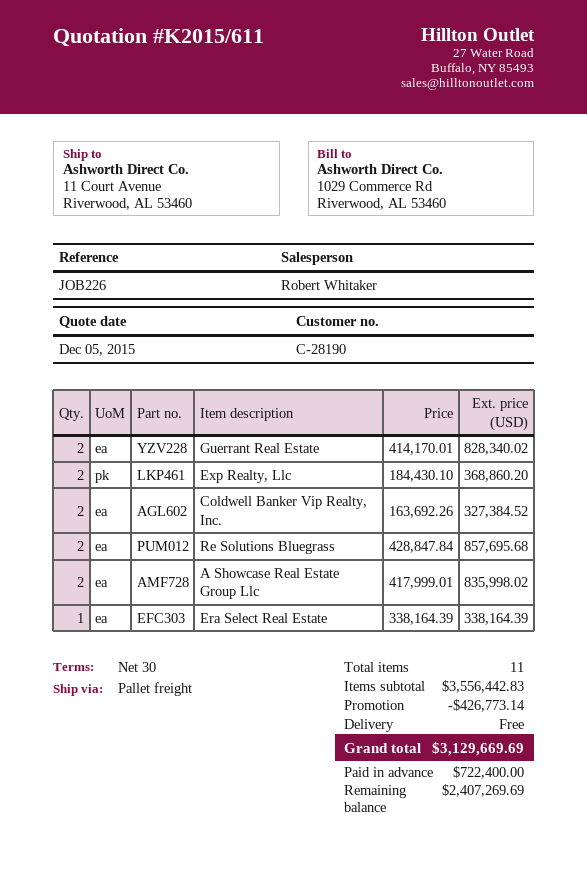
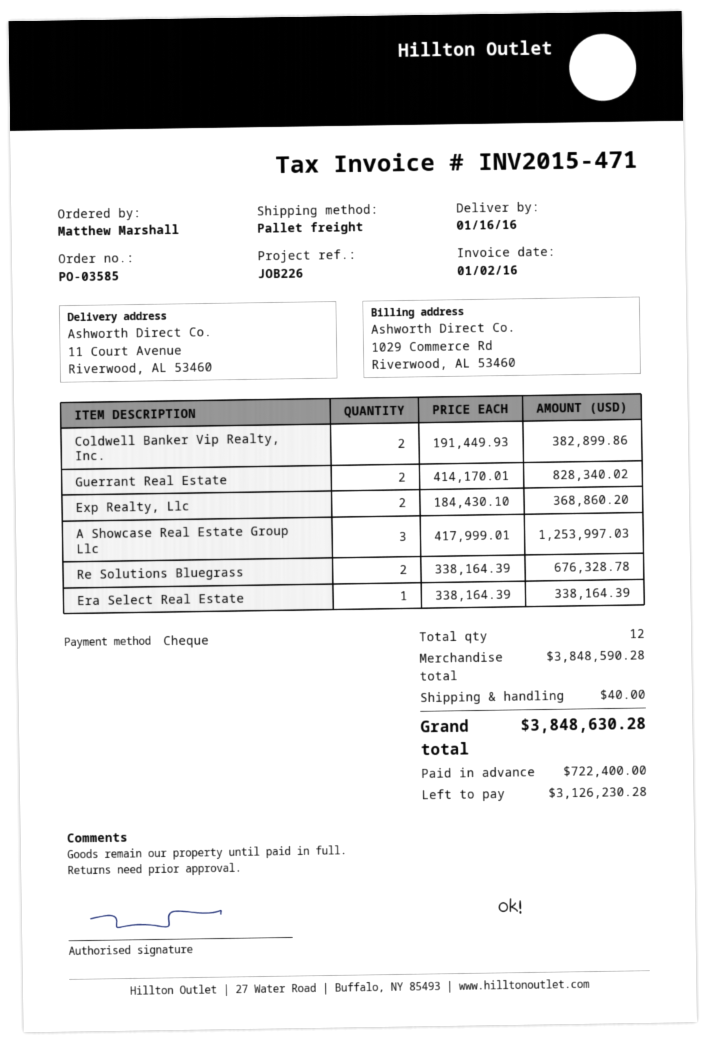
Coldwell Banker Vip Realty, Inc.: 2 x 163692.26 = 327384.52 -> 2 x 191449.93 = 382899.86
Re Solutions Bluegrass: 2 x 428847.84 = 857695.68 -> 2 x 338164.39 = 676328.78
A Showcase Real Estate Group Llc: 2 x 417999.01 = 835998.02 -> 3 x 417999.01 = 1253997.03
total quantity: 11 -> 12
subtotal: 3556442.83 -> 3848590.28
discount: 426773.14 -> none
shipping: 0.00 -> 40.00
total: 3129669.69 -> 3848630.28
balance: 2407269.69 -> 3126230.28

